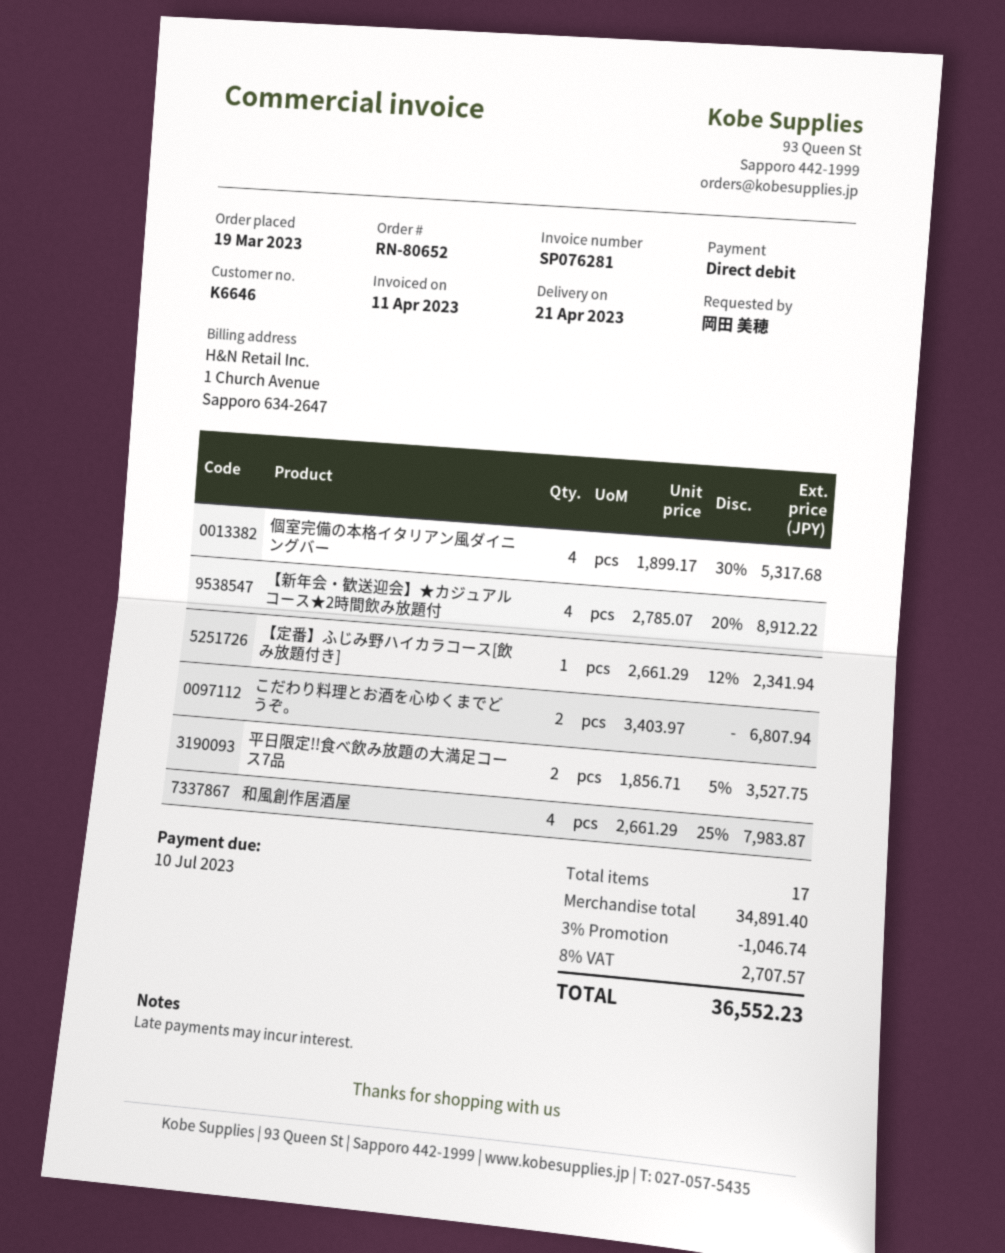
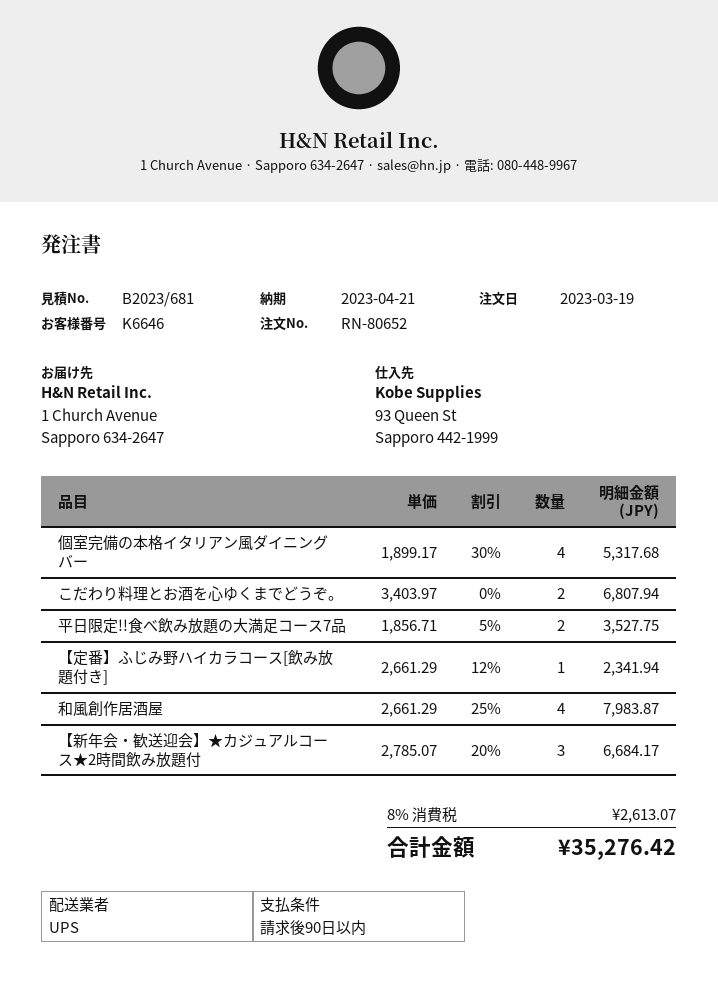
【新年会・歓送迎会】★カジュアルコース★2時間飲み放題付: 4 x 2785.07 - 20% = 8912.22 -> 3 x 2785.07 - 20% = 6684.17
discount: 3% = 1046.74 -> none
tax: 8% = 2707.57 -> 8% = 2613.07
total: 36552.23 -> 35276.42

